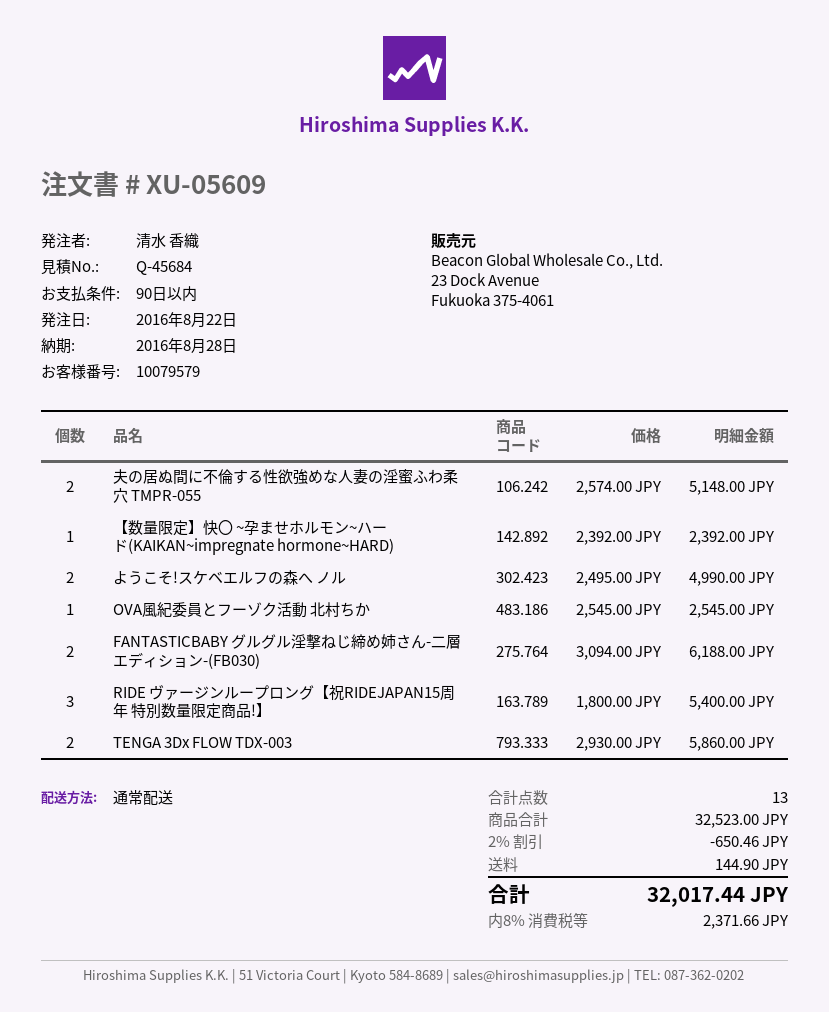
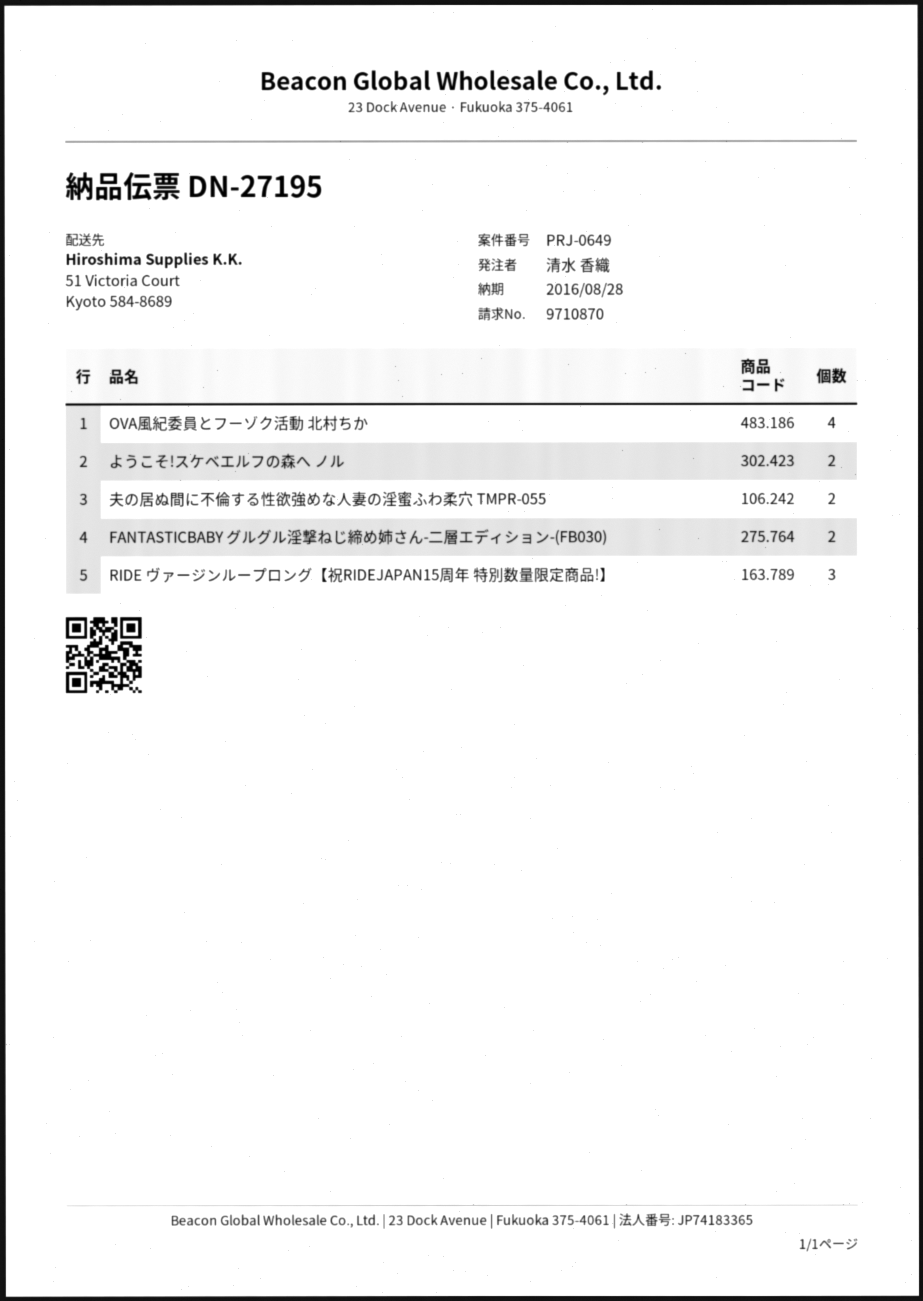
【数量限定】快〇 ~孕ませホルモン~ハード(KAIKAN~impregnate hormone~HARD): 1 -> none
OVA風紀委員とフーゾク活動 北村ちか: 1 -> 4
TENGA 3Dx FLOW TDX-003: 2 -> none

